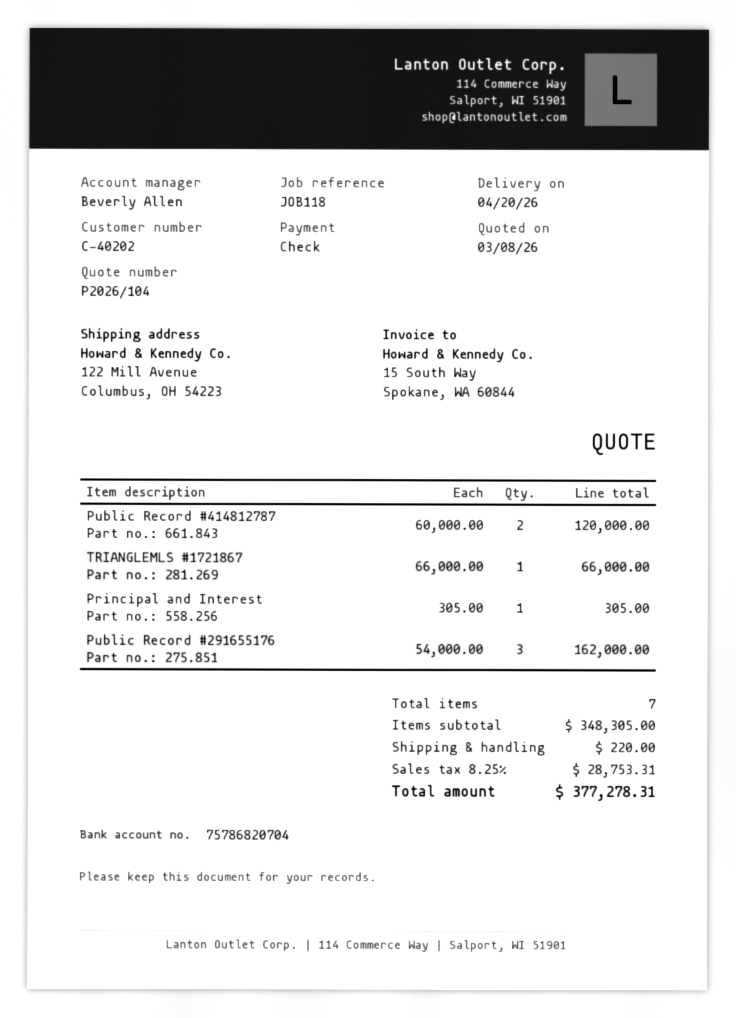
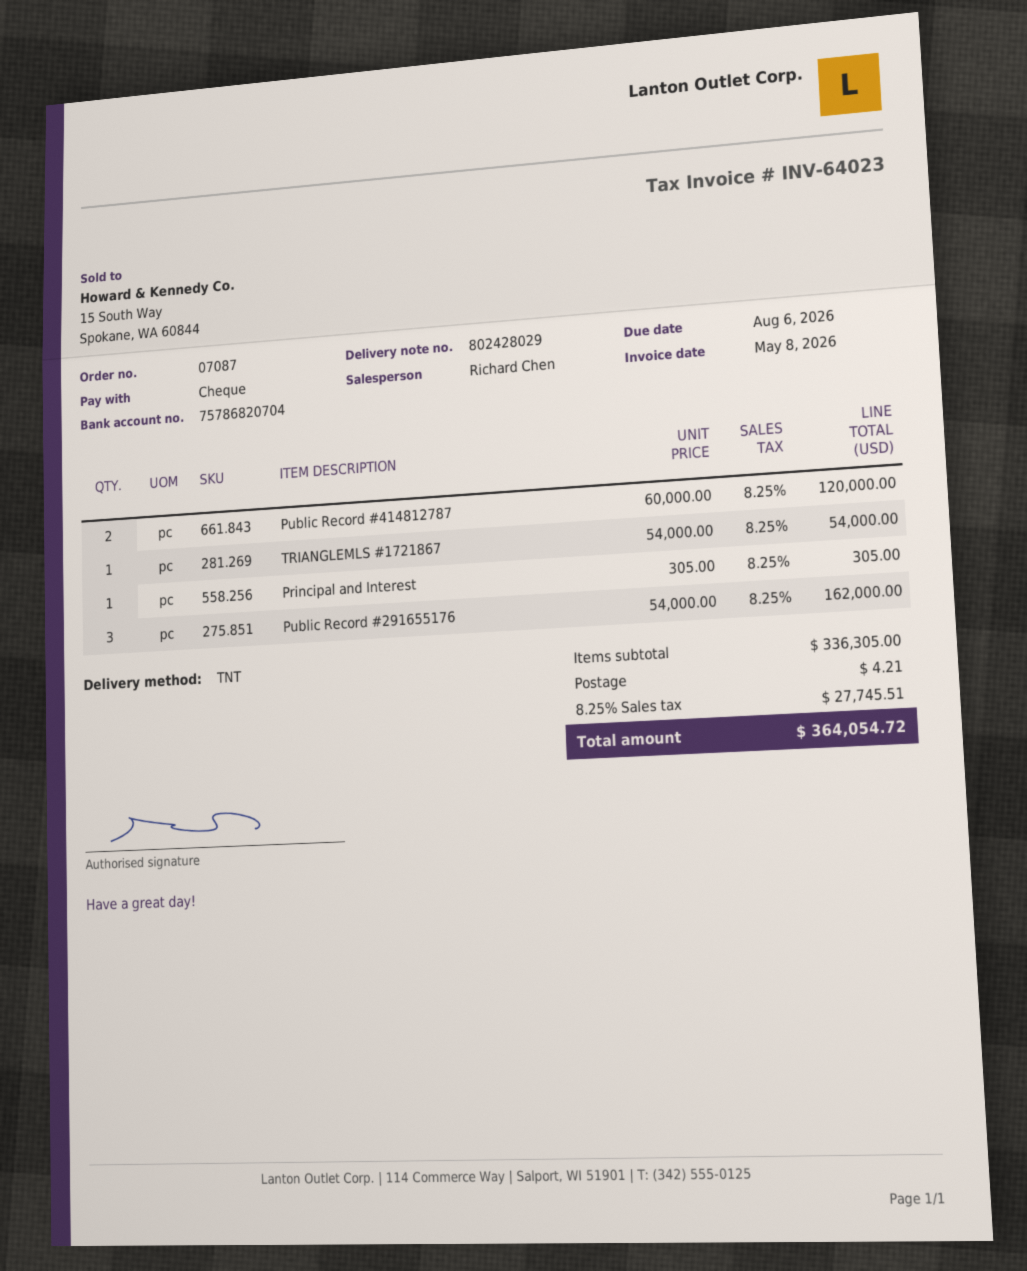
sales rep: Beverly Allen -> Richard Chen
TRIANGLEMLS #1721867: 1 x 66000.00 = 66000.00 -> 1 x 54000.00 = 54000.00
subtotal: 348305.00 -> 336305.00
shipping: 220.00 -> 4.21
tax: 8.25% = 28753.31 -> 8.25% = 27745.51
total: 377278.31 -> 364054.72

